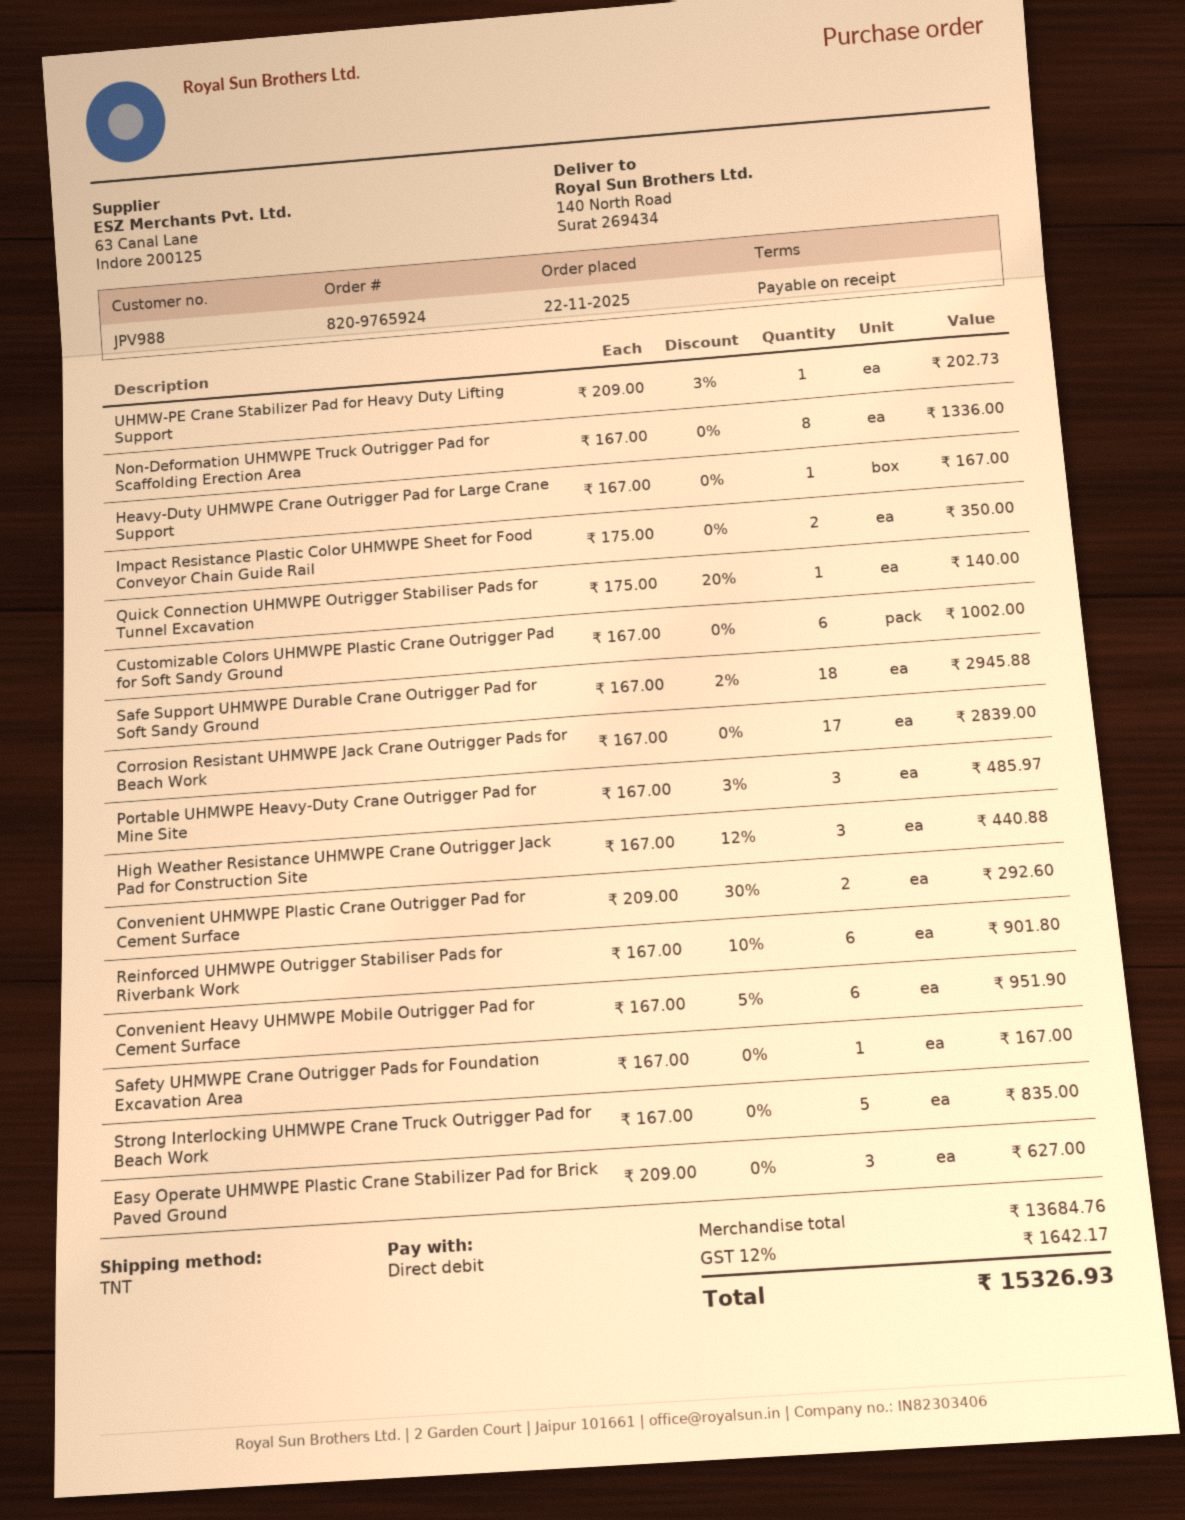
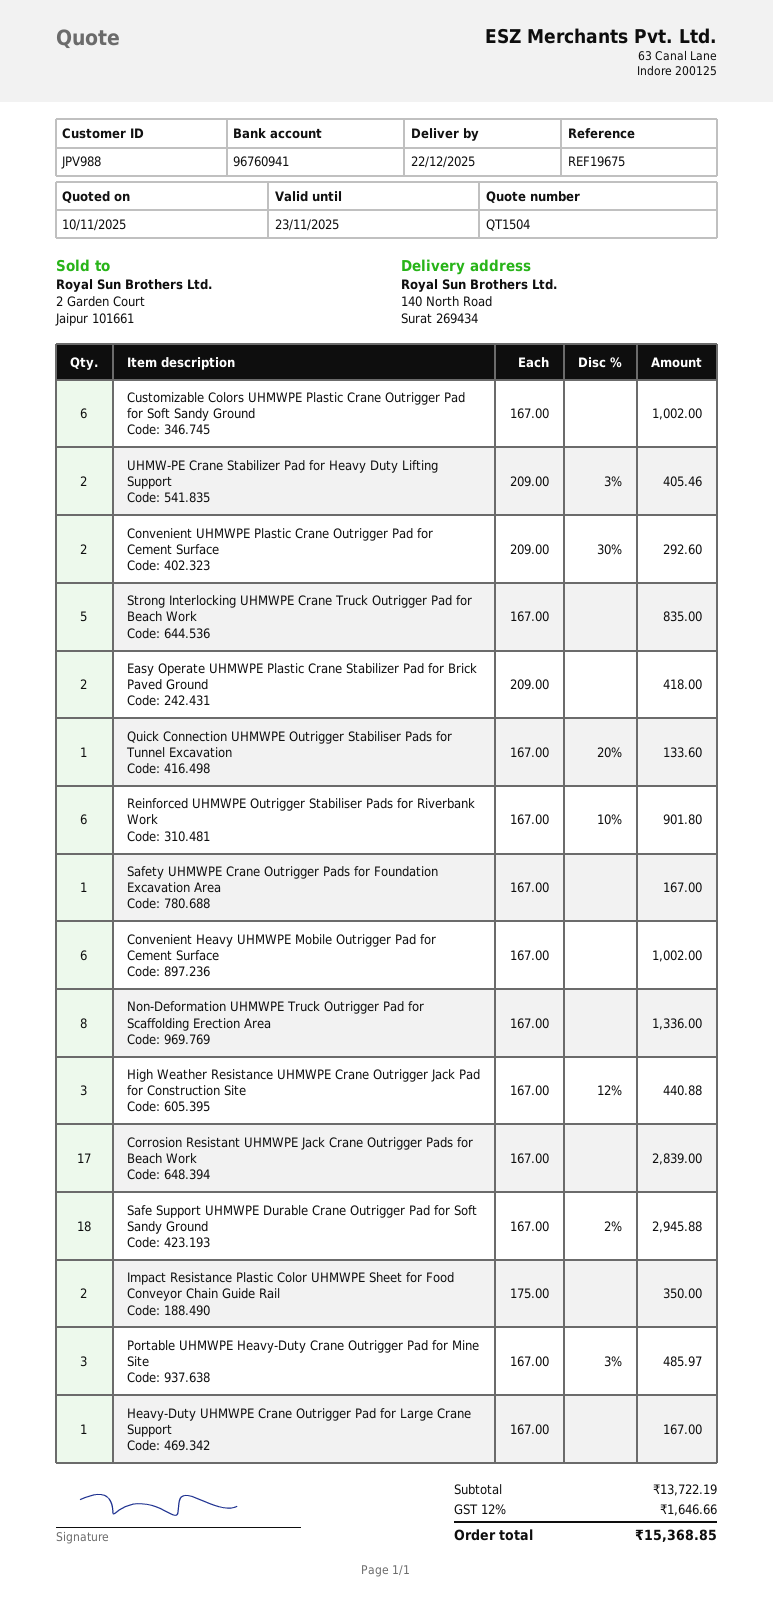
UHMW-PE Crane Stabilizer Pad for Heavy Duty Lifting Support: 1 x 209.00 - 3% = 202.73 -> 2 x 209.00 - 3% = 405.46
Quick Connection UHMWPE Outrigger Stabiliser Pads for Tunnel Excavation: 1 x 175.00 - 20% = 140.00 -> 1 x 167.00 - 20% = 133.60
Convenient Heavy UHMWPE Mobile Outrigger Pad for Cement Surface: 6 x 167.00 - 5% = 951.90 -> 6 x 167.00 = 1002.00
Easy Operate UHMWPE Plastic Crane Stabilizer Pad for Brick Paved Ground: 3 x 209.00 = 627.00 -> 2 x 209.00 = 418.00
subtotal: 13684.76 -> 13722.19
tax: 12% = 1642.17 -> 12% = 1646.66
total: 15326.93 -> 15368.85

